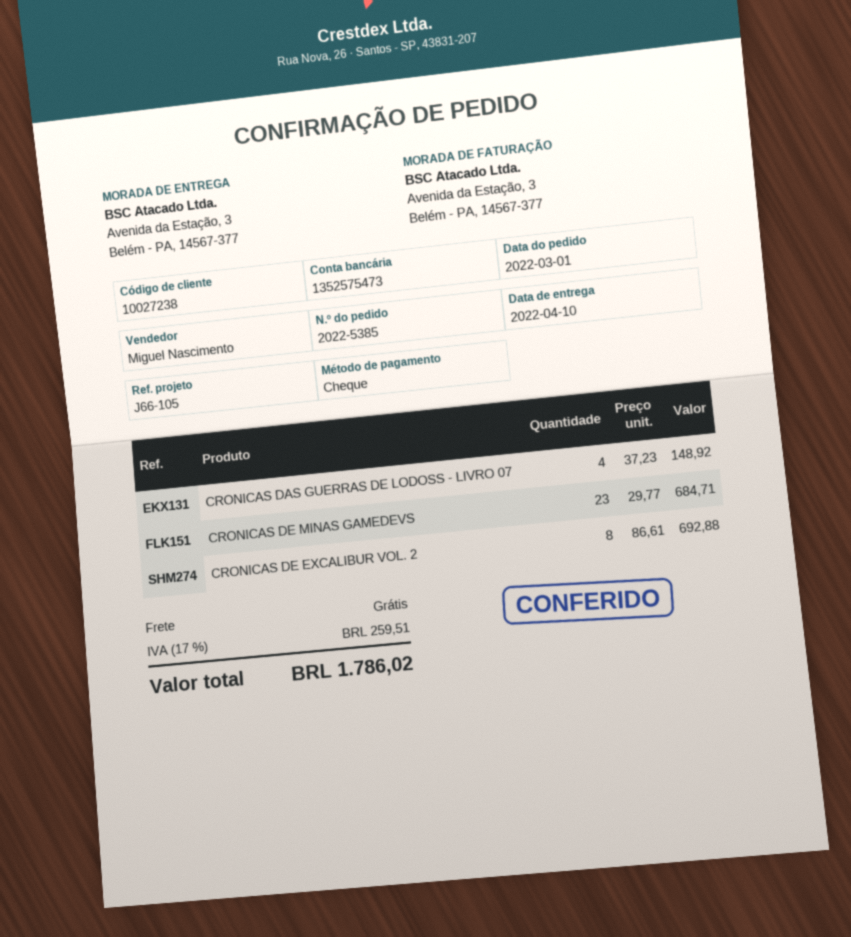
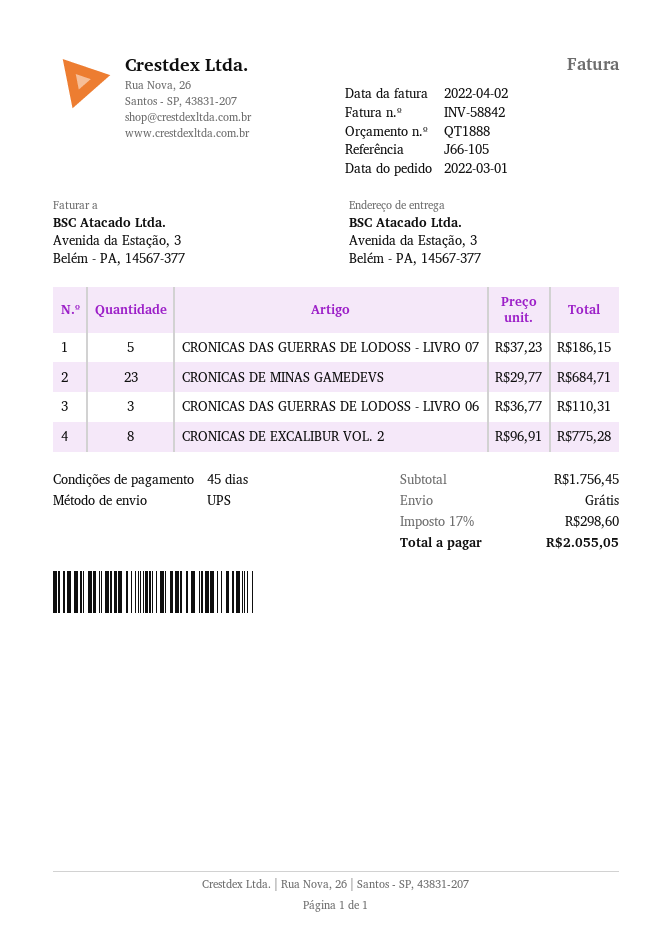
CRONICAS DAS GUERRAS DE LODOSS - LIVRO 07: 4 x 37.23 = 148.92 -> 5 x 37.23 = 186.15
CRONICAS DE EXCALIBUR VOL. 2: 8 x 86.61 = 692.88 -> 8 x 96.91 = 775.28
CRONICAS DAS GUERRAS DE LODOSS - LIVRO 06: none -> 3 x 36.77 = 110.31
tax: 17% = 259.51 -> 17% = 298.60
total: 1786.02 -> 2055.05

